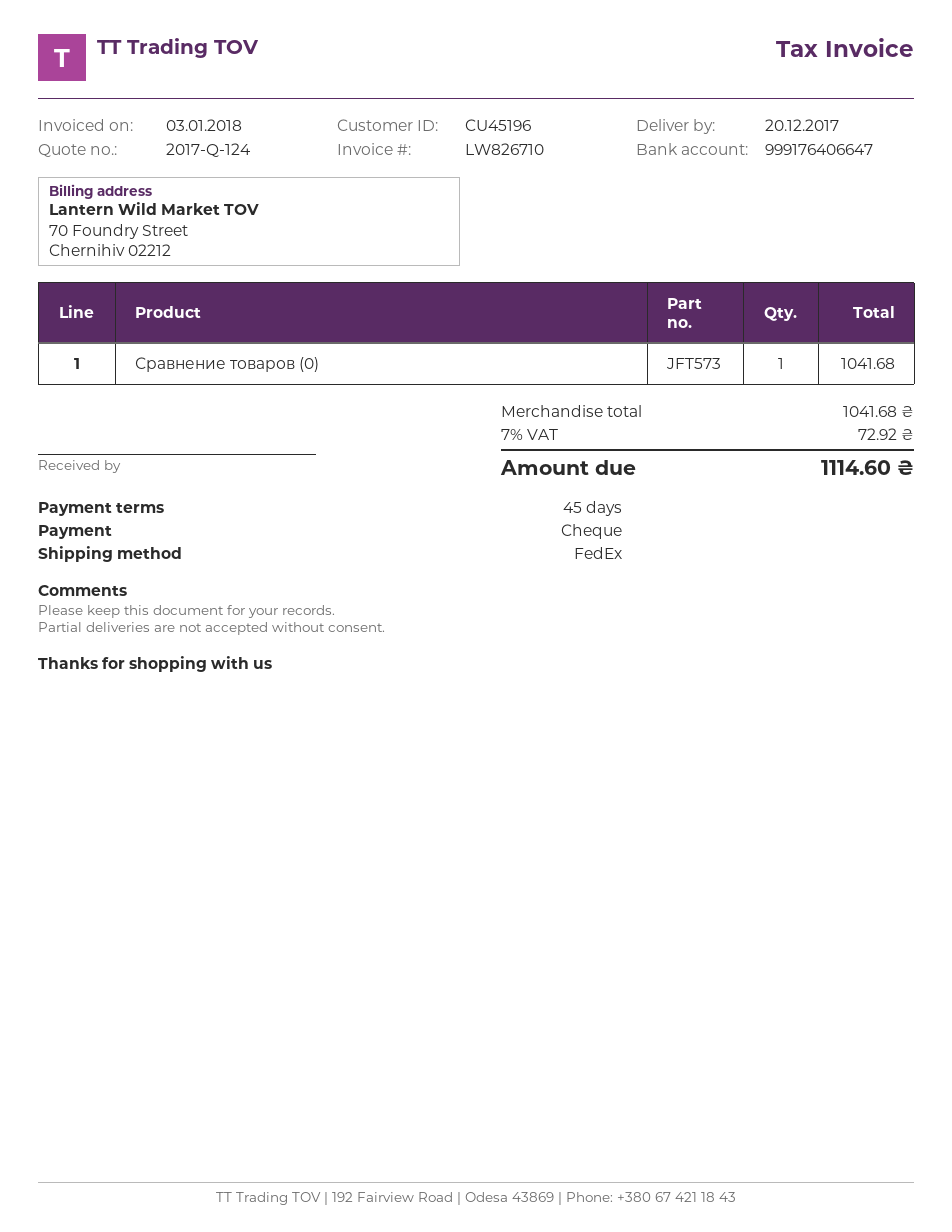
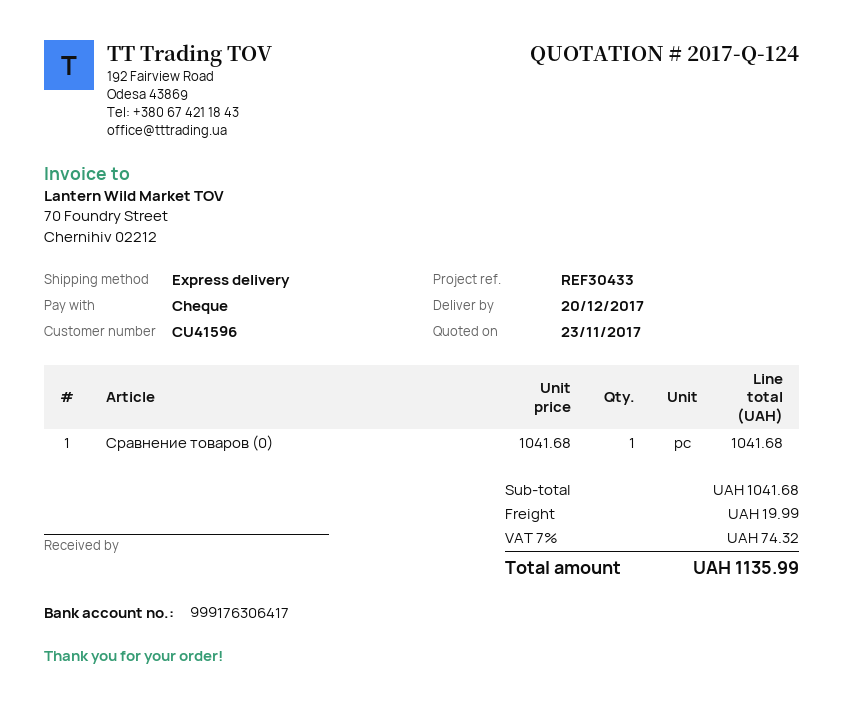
customer number: CU45196 -> CU41596
bank account: 999176406647 -> 999176306417
shipping method: FedEx -> express
shipping: none -> 19.99
tax: 7% = 72.92 -> 7% = 74.32
total: 1114.60 -> 1135.99

